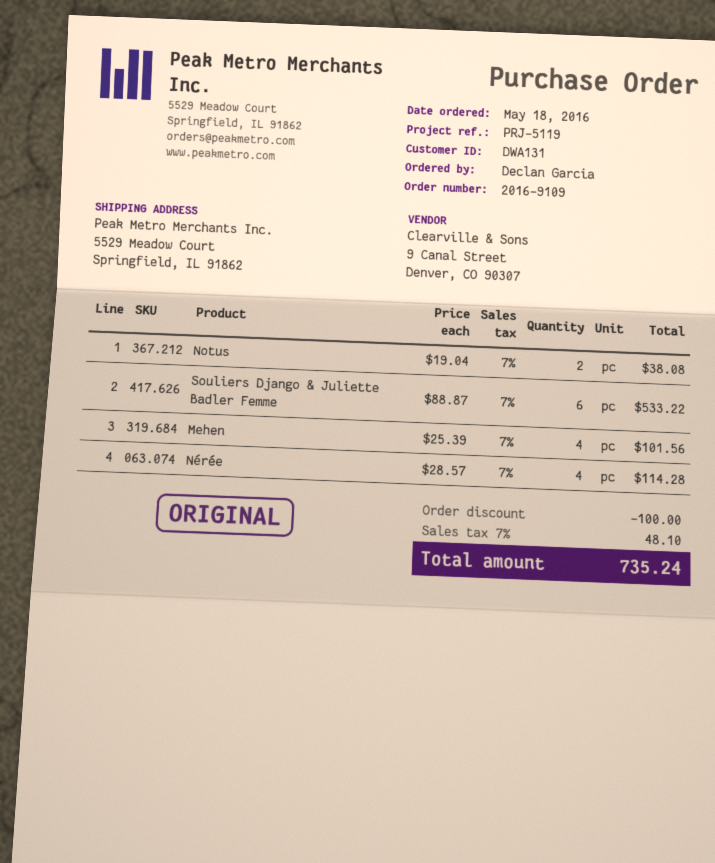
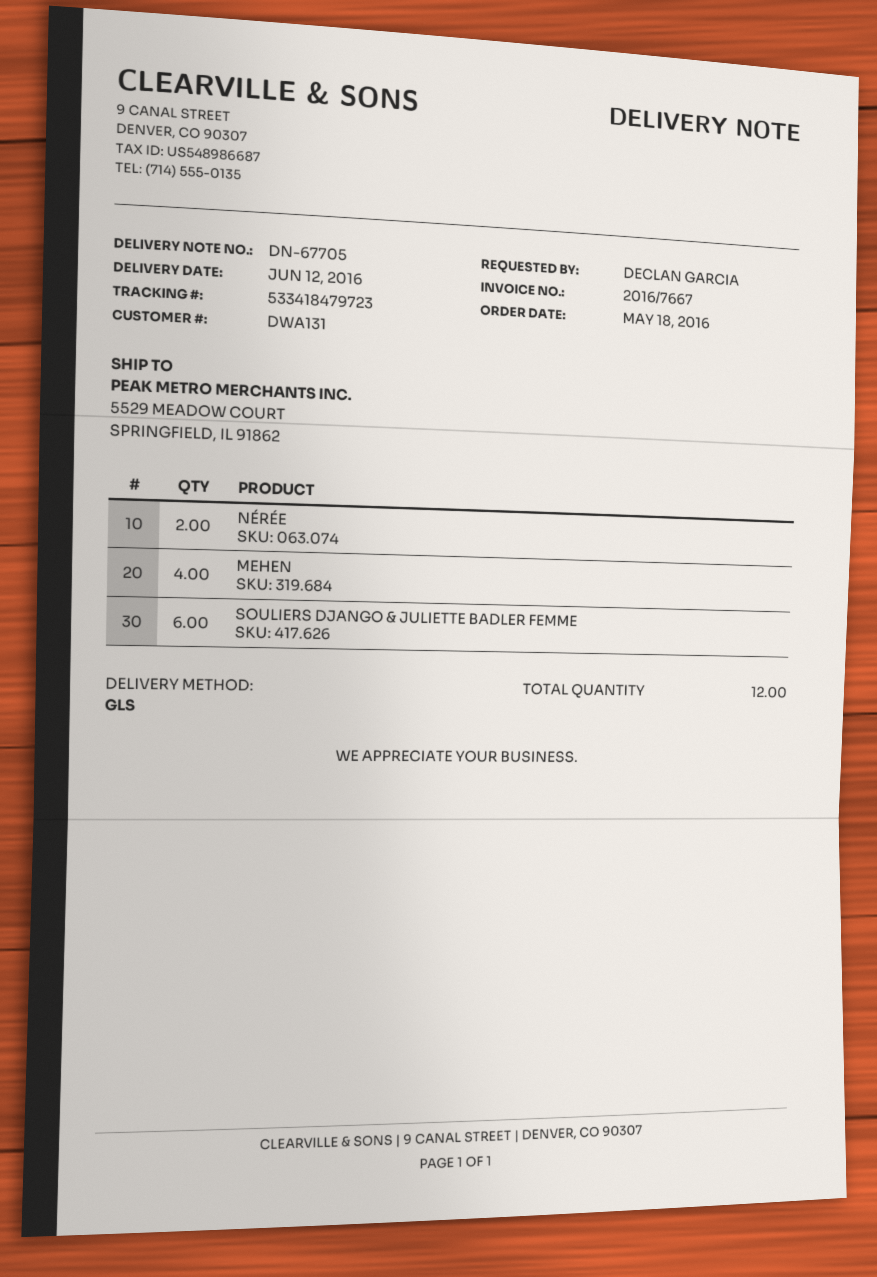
Notus: 2 -> none
Nérée: 4 -> 2

